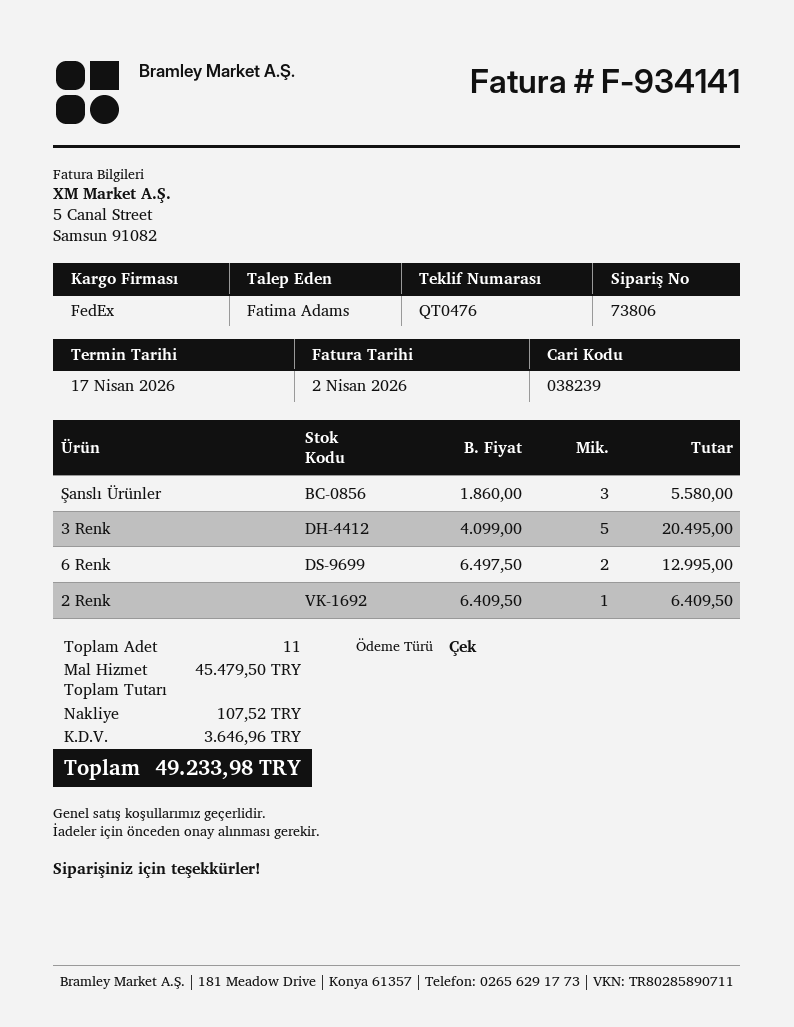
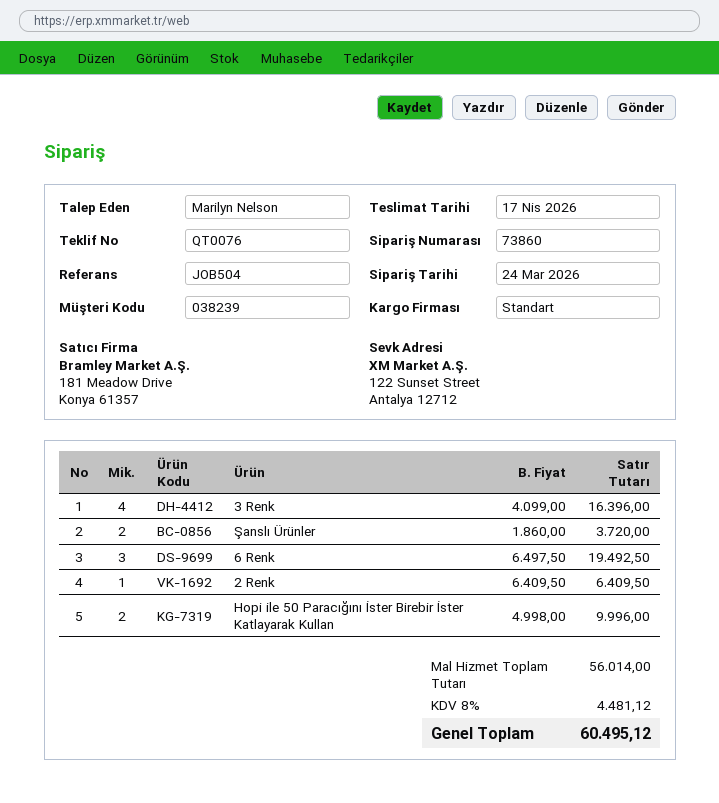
quote number: QT0476 -> QT0076
order number: 73806 -> 73860
ordered by: Fatima Adams -> Marilyn Nelson
shipping method: FedEx -> standard
Şanslı Ürünler: 3 x 1860.00 = 5580.00 -> 2 x 1860.00 = 3720.00
3 Renk: 5 x 4099.00 = 20495.00 -> 4 x 4099.00 = 16396.00
6 Renk: 2 x 6497.50 = 12995.00 -> 3 x 6497.50 = 19492.50
Hopi ile 50 Paracığını İster Birebir İster Katlayarak Kullan: none -> 2 x 4998.00 = 9996.00
subtotal: 45479.50 -> 56014.00
shipping: 107.52 -> none
tax: 3646.96 -> 4481.12
total: 49233.98 -> 60495.12

